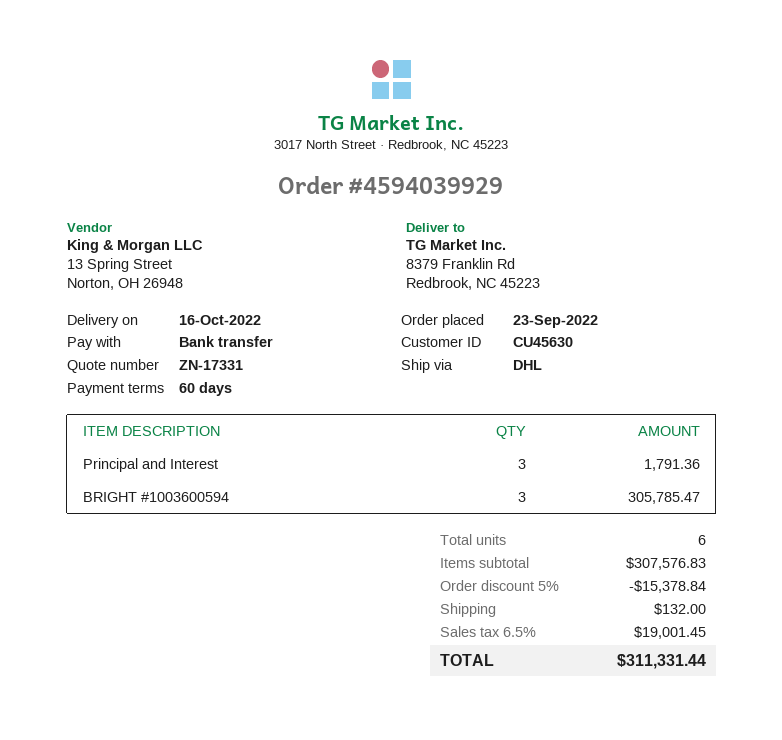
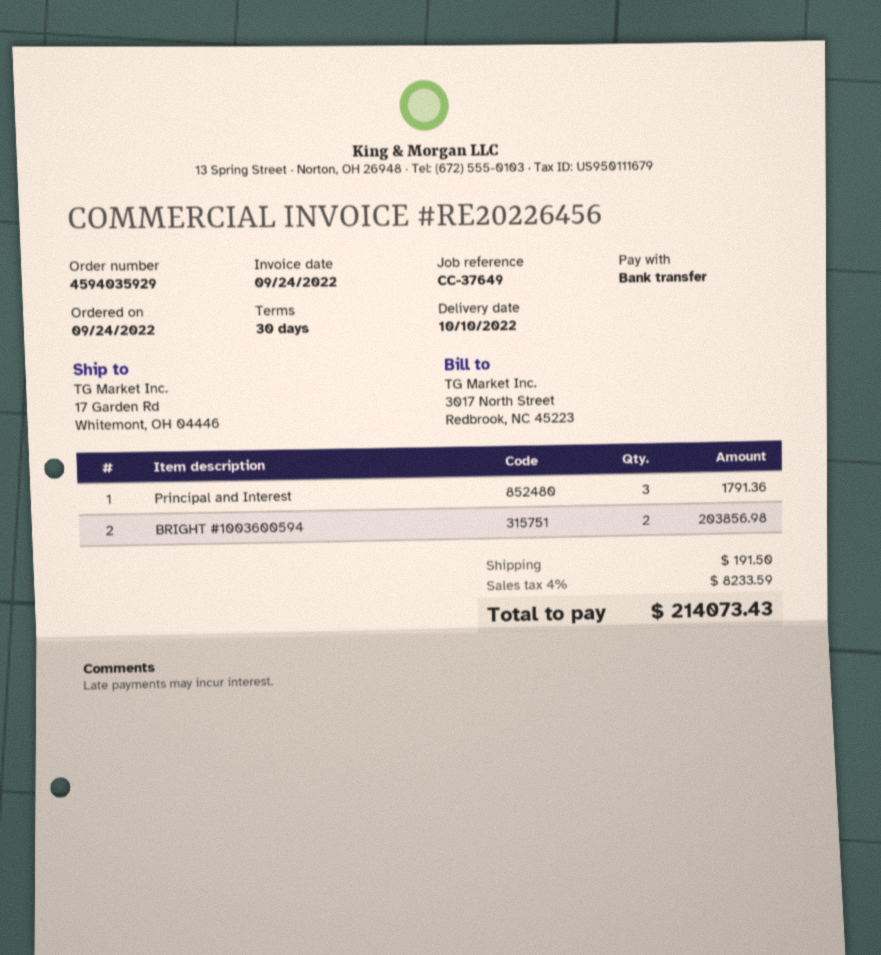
order number: 4594039929 -> 4594035929
order date: 2022-09-23 -> 2022-09-24
delivery date: 2022-10-16 -> 2022-10-10
payment terms: 60 days -> 30 days
ship to: 8379 Franklin Rd, Redbrook, NC 45223 -> 17 Garden Rd, Whitemont, OH 04446
BRIGHT #1003600594: 3 for 305785.47 -> 2 for 203856.98
discount: 5% = 15378.84 -> none
shipping: 132.00 -> 191.50
tax: 6.5% = 19001.45 -> 4% = 8233.59
total: 311331.44 -> 214073.43

